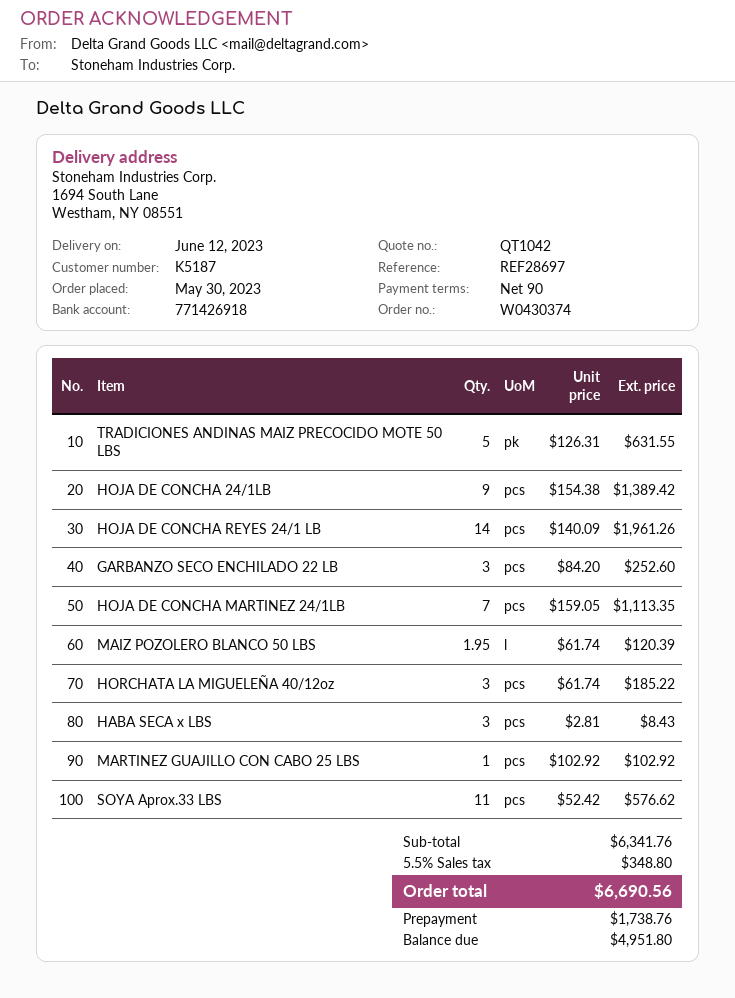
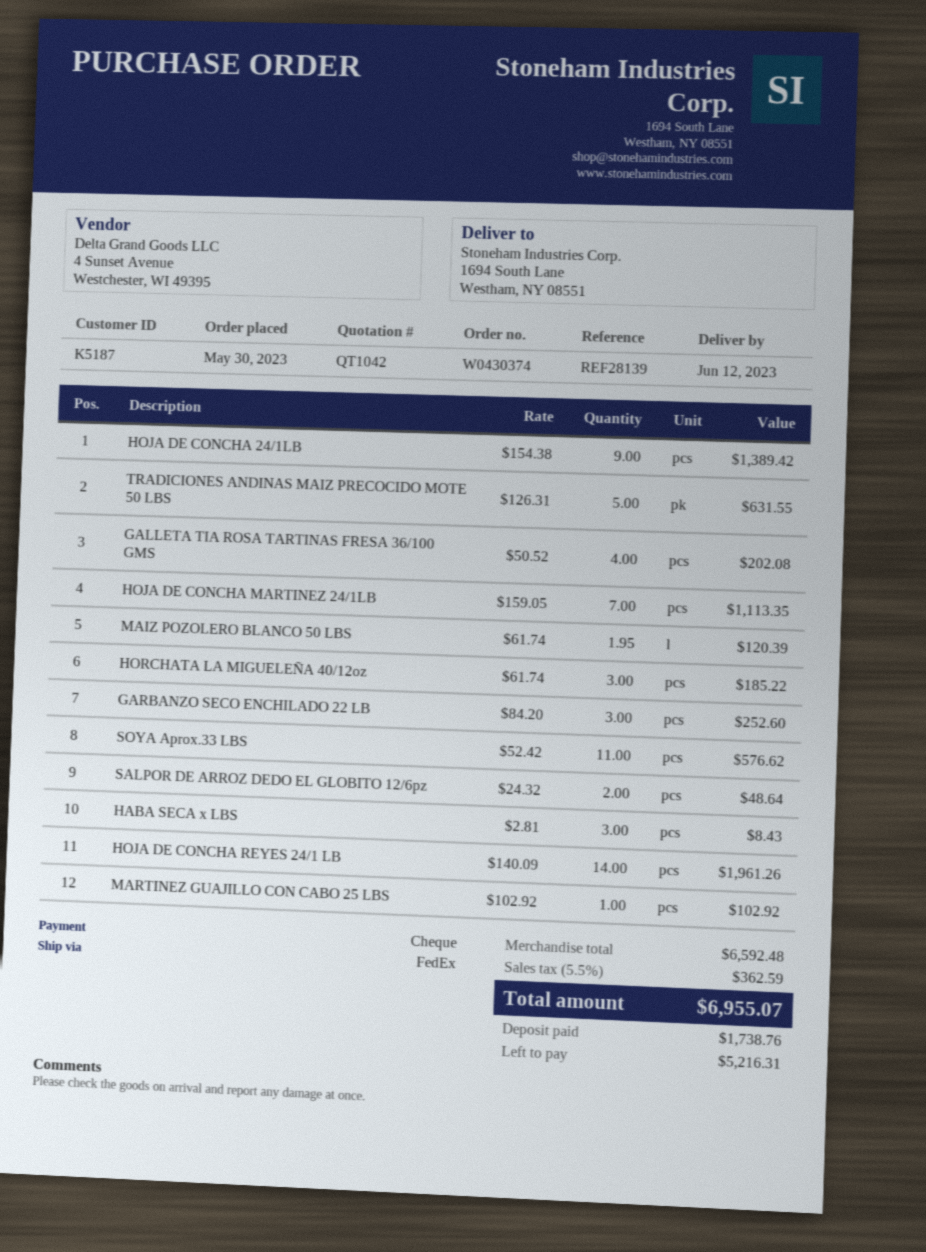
reference: REF28697 -> REF28139
GALLETA TIA ROSA TARTINAS FRESA 36/100 GMS: none -> 4 x 50.52 = 202.08
SALPOR DE ARROZ DEDO EL GLOBITO 12/6pz: none -> 2 x 24.32 = 48.64
subtotal: 6341.76 -> 6592.48
tax: 5.5% = 348.80 -> 5.5% = 362.59
total: 6690.56 -> 6955.07
balance: 4951.80 -> 5216.31

